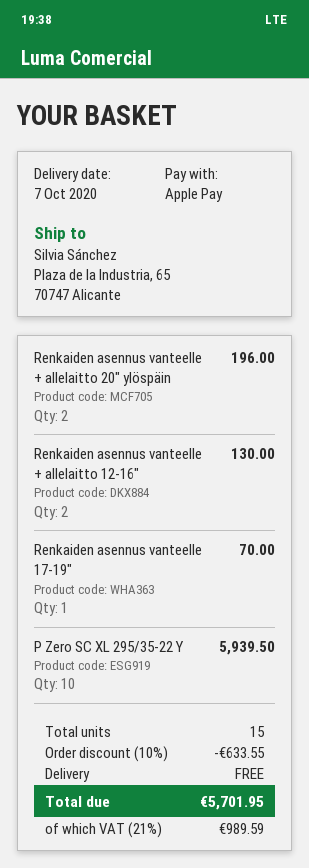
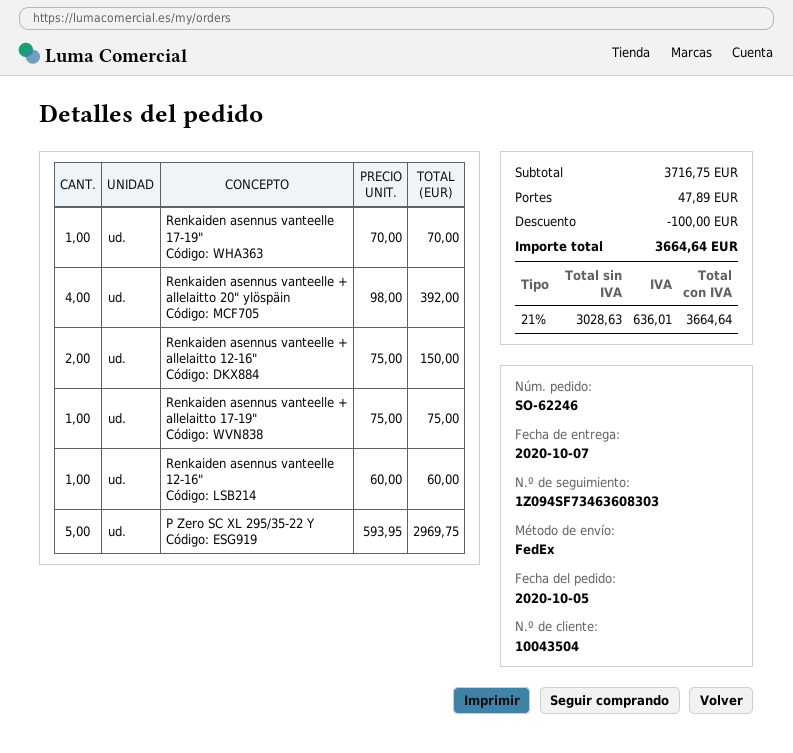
Renkaiden asennus vanteelle + allelaitto 20" ylöspäin: 2 for 196.00 -> 4 for 392.00
Renkaiden asennus vanteelle + allelaitto 12-16": 2 for 130.00 -> 2 for 150.00
P Zero SC XL 295/35-22 Y: 10 for 5939.50 -> 5 for 2969.75
Renkaiden asennus vanteelle + allelaitto 17-19": none -> 1 for 75.00
Renkaiden asennus vanteelle 12-16": none -> 1 for 60.00
discount: 633.55 -> 100.00
shipping: 0.00 -> 47.89
tax: 21% = 989.59 -> 21% = 636.01
total: 5701.95 -> 3664.64

